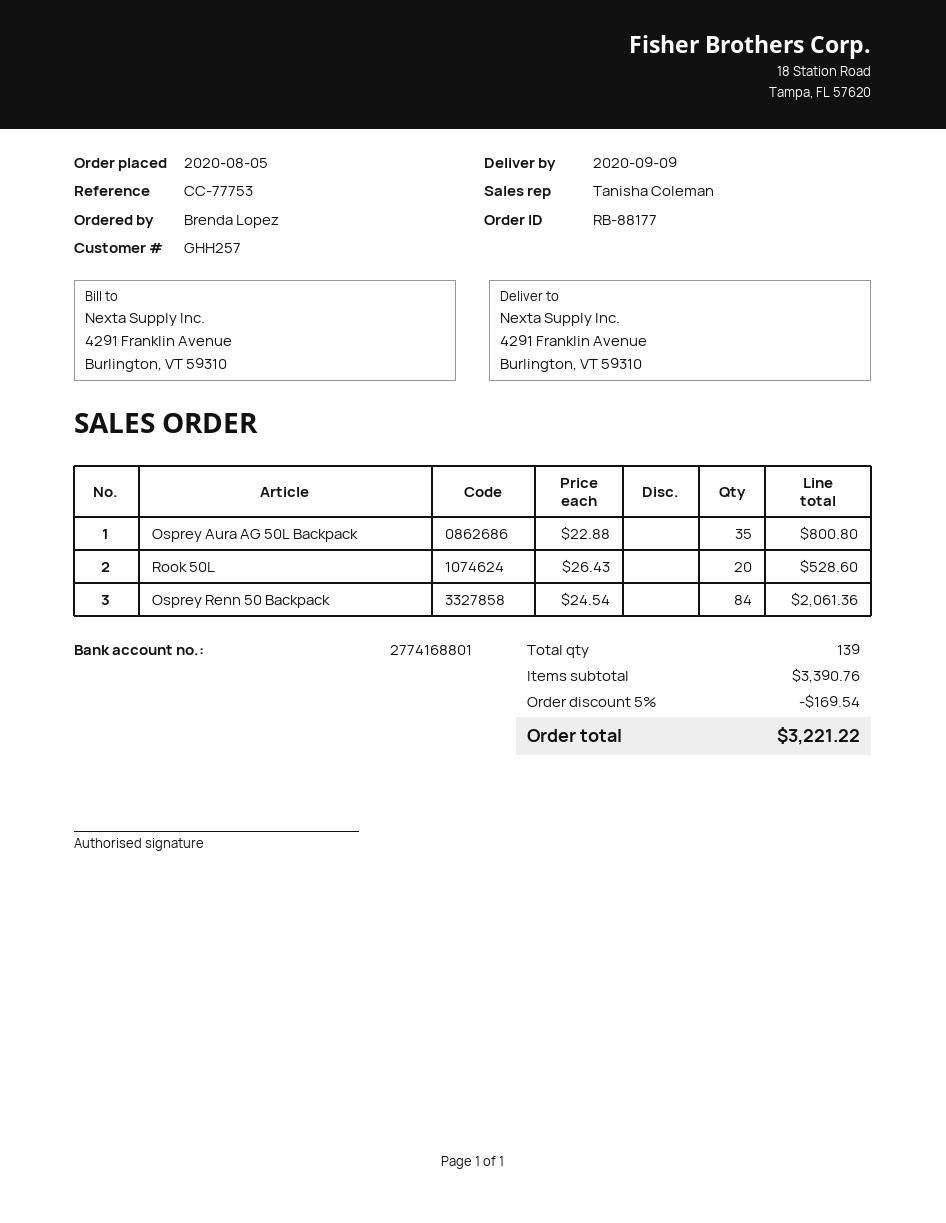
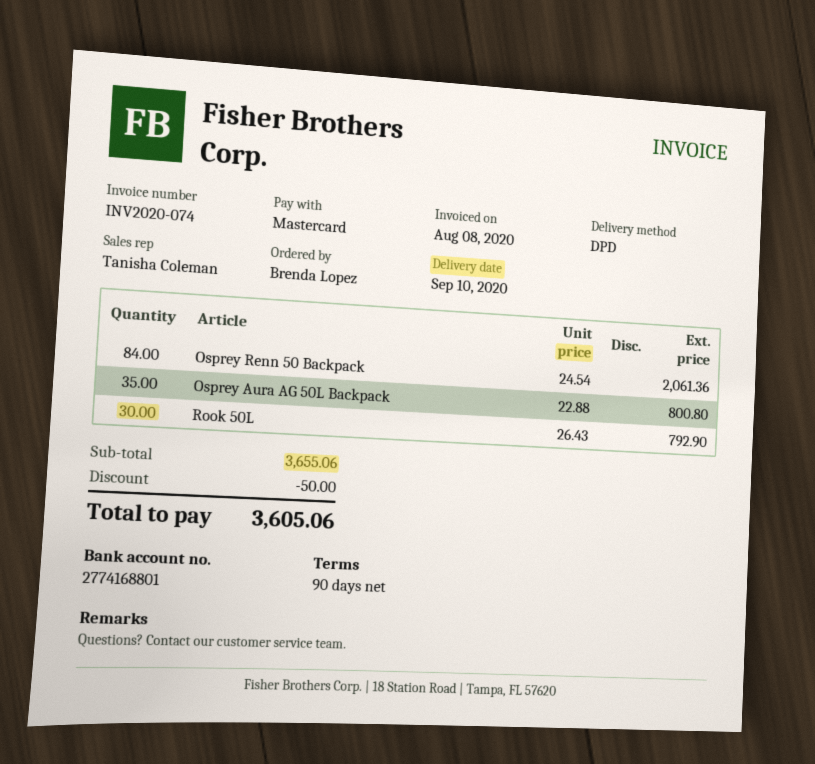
delivery date: 2020-09-09 -> 2020-09-10
Rook 50L: 20 x 26.43 = 528.60 -> 30 x 26.43 = 792.90
subtotal: 3390.76 -> 3655.06
discount: 169.54 -> 50.00
total: 3221.22 -> 3605.06

